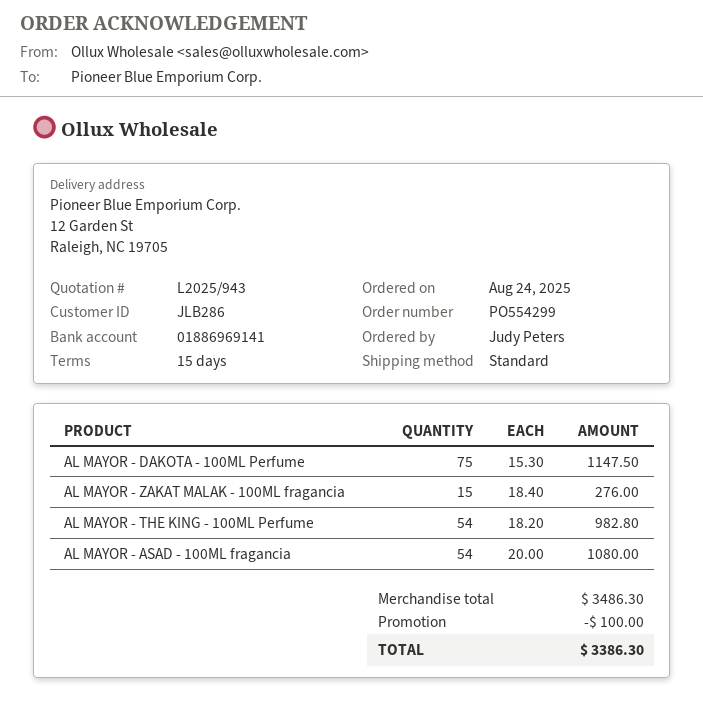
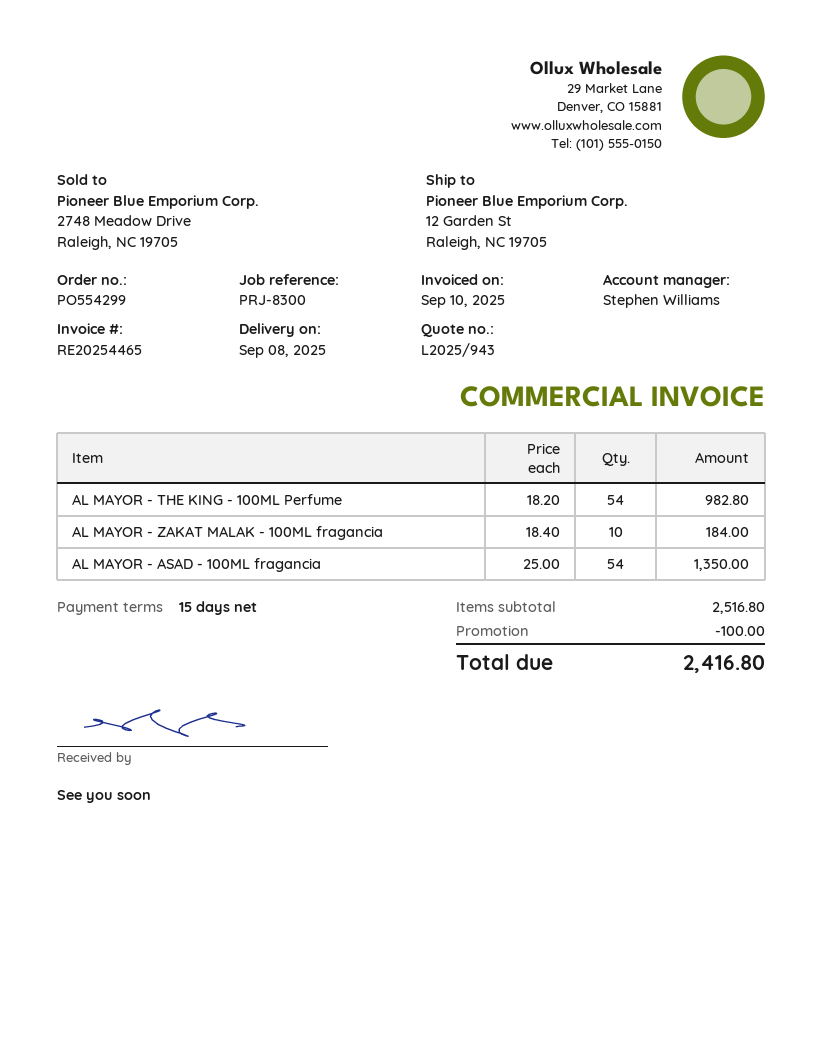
AL MAYOR - DAKOTA - 100ML Perfume: 75 x 15.30 = 1147.50 -> none
AL MAYOR - ZAKAT MALAK - 100ML fragancia: 15 x 18.40 = 276.00 -> 10 x 18.40 = 184.00
AL MAYOR - ASAD - 100ML fragancia: 54 x 20.00 = 1080.00 -> 54 x 25.00 = 1350.00
subtotal: 3486.30 -> 2516.80
total: 3386.30 -> 2416.80

